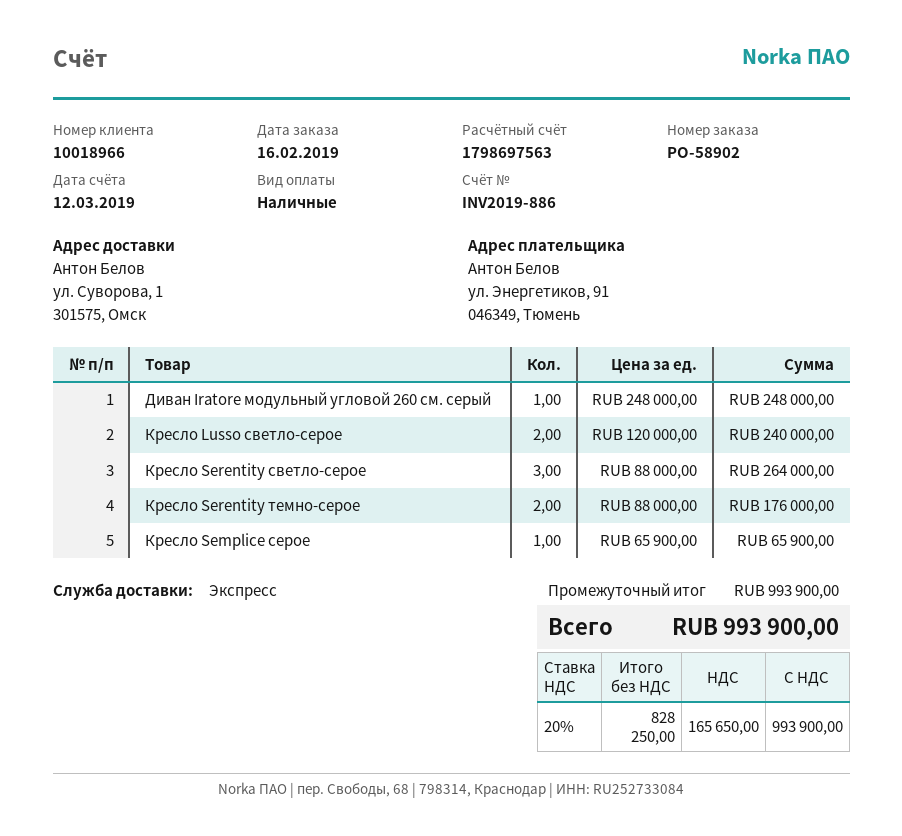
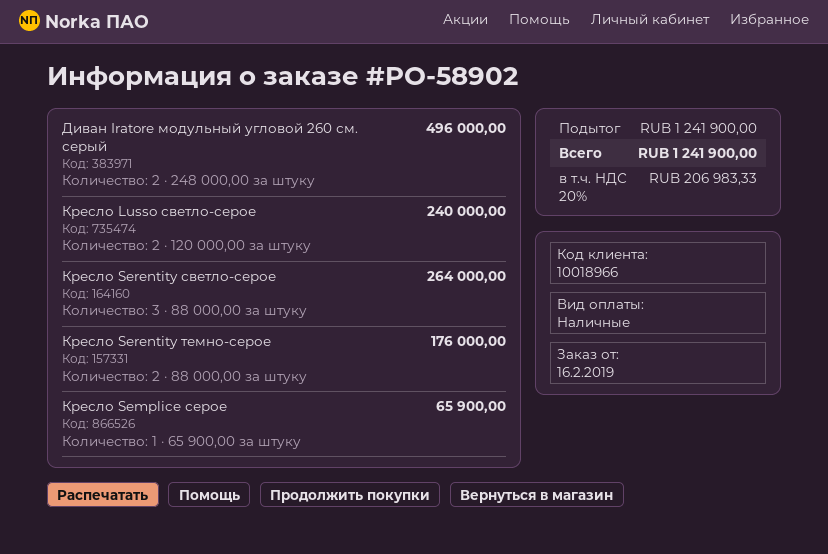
Диван Iratore модульный угловой 260 см. серый: 1 x 248000.00 = 248000.00 -> 2 x 248000.00 = 496000.00
subtotal: 993900.00 -> 1241900.00
tax: 20% = 165650.00 -> 20% = 206983.33
total: 993900.00 -> 1241900.00

